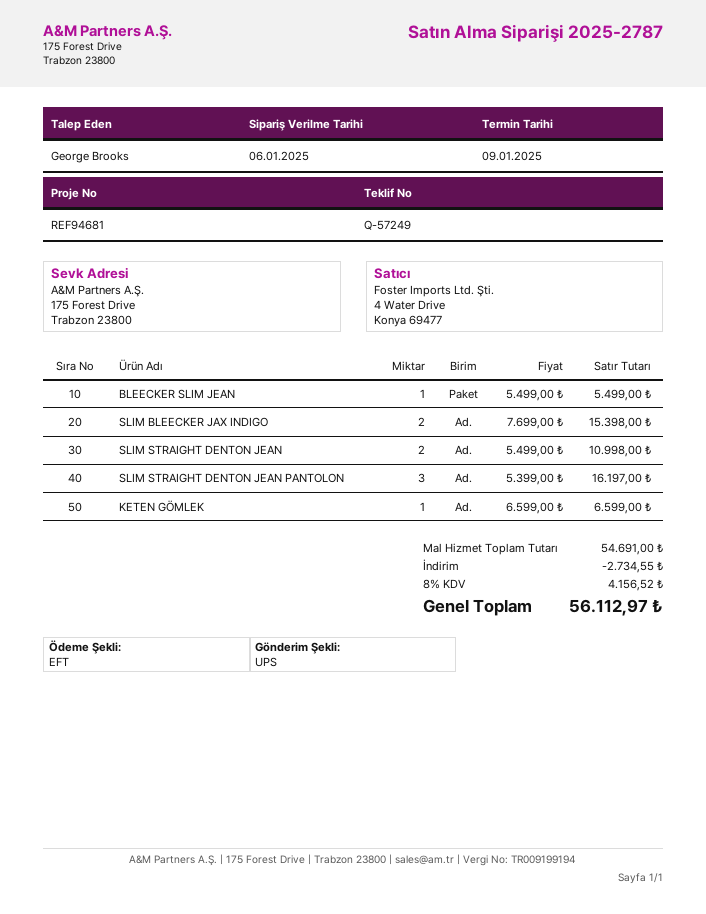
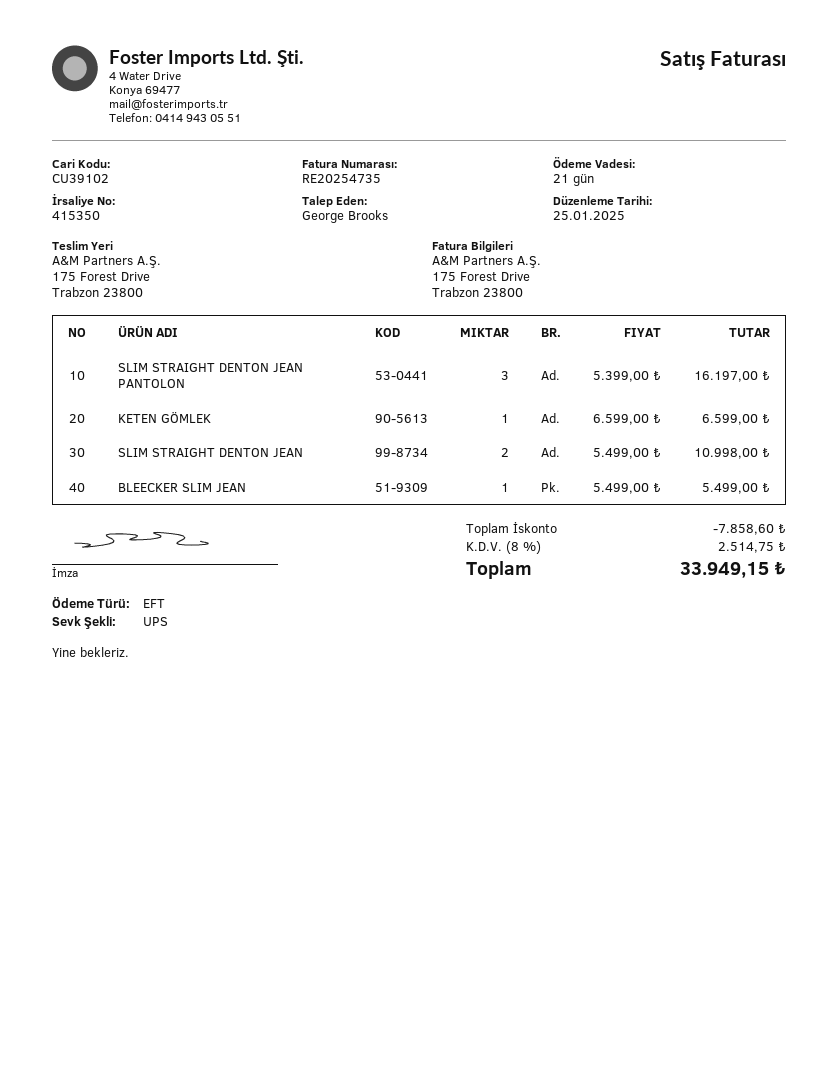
SLIM BLEECKER JAX INDIGO: 2 x 7699.00 = 15398.00 -> none
discount: 2734.55 -> 7858.60
tax: 8% = 4156.52 -> 8% = 2514.75
total: 56112.97 -> 33949.15

